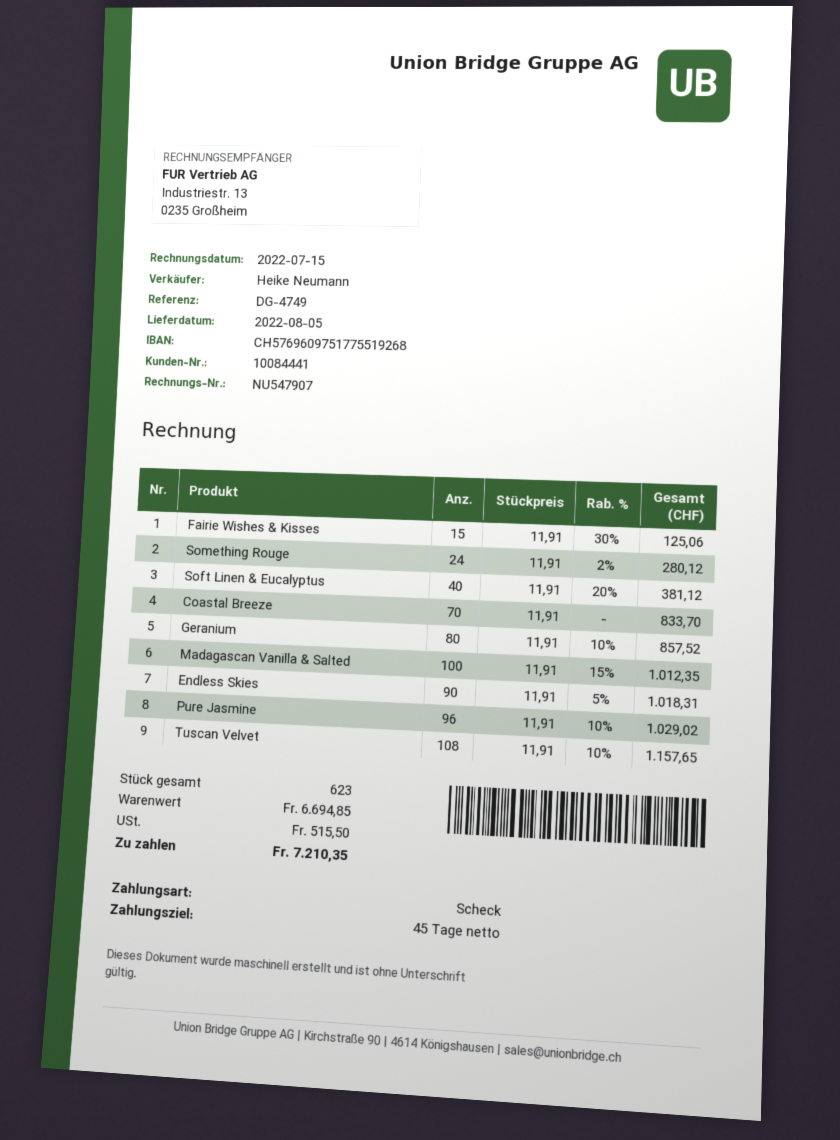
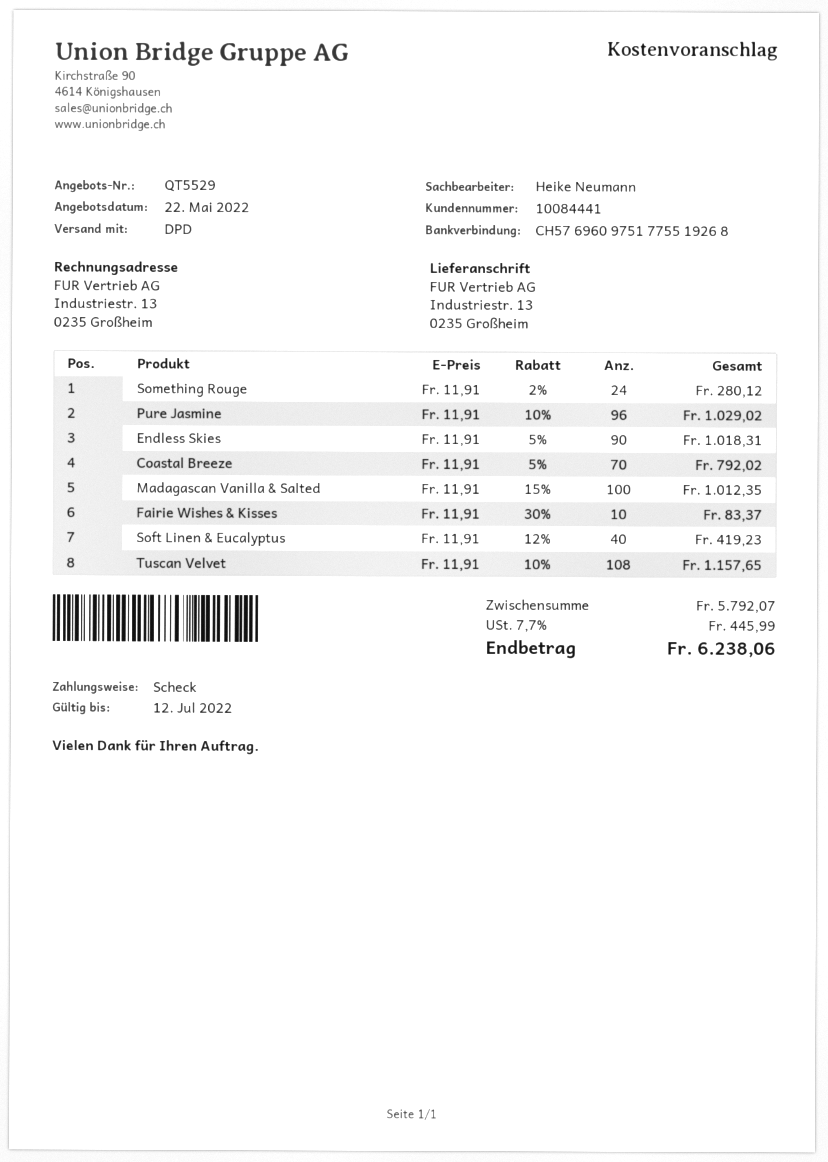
Fairie Wishes & Kisses: 15 x 11.91 - 30% = 125.06 -> 10 x 11.91 - 30% = 83.37
Soft Linen & Eucalyptus: 40 x 11.91 - 20% = 381.12 -> 40 x 11.91 - 12% = 419.23
Coastal Breeze: 70 x 11.91 = 833.70 -> 70 x 11.91 - 5% = 792.02
Geranium: 80 x 11.91 - 10% = 857.52 -> none
subtotal: 6694.85 -> 5792.07
tax: 515.50 -> 445.99
total: 7210.35 -> 6238.06

